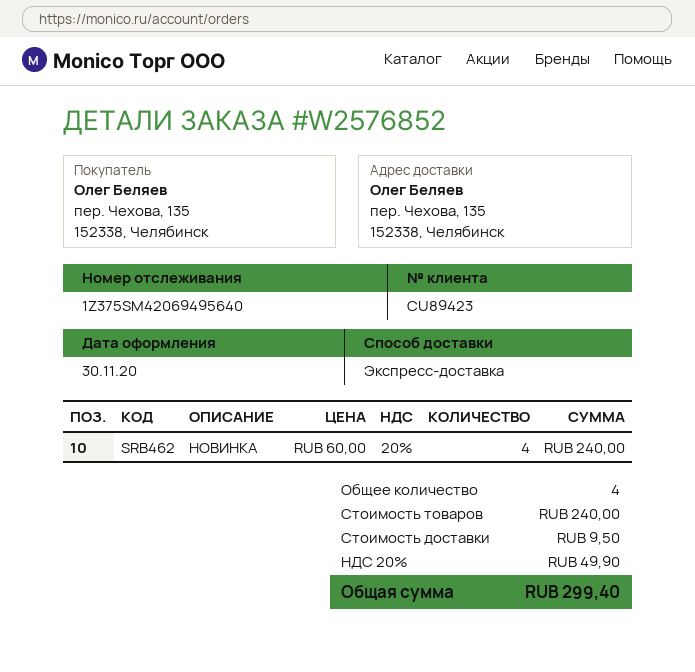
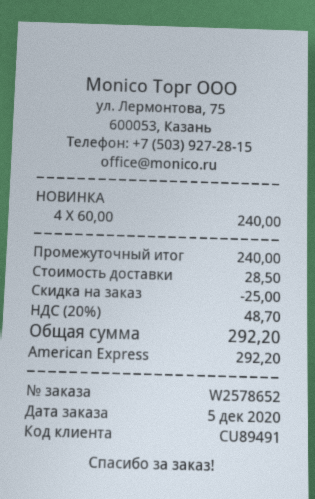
order number: W2576852 -> W2578652
order date: 2020-11-30 -> 2020-12-05
customer number: CU89423 -> CU89491
discount: none -> 25.00
shipping: 9.50 -> 28.50
tax: 20% = 49.90 -> 20% = 48.70
total: 299.40 -> 292.20

